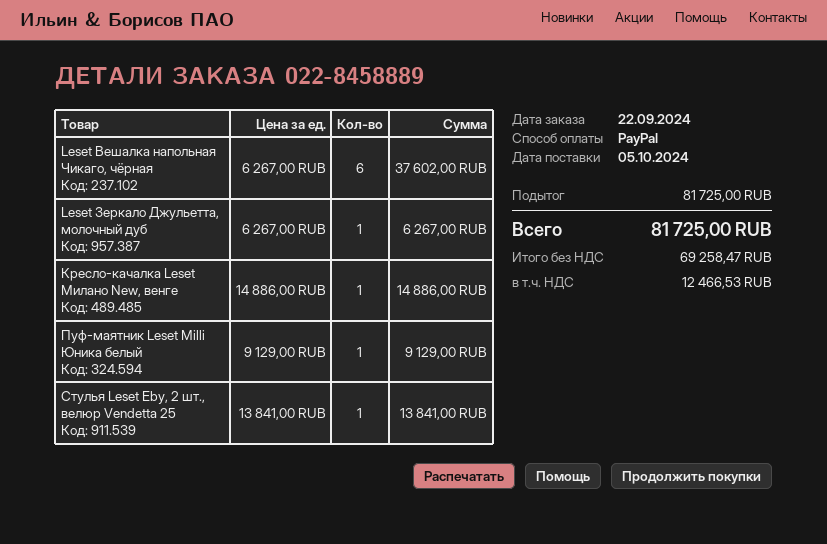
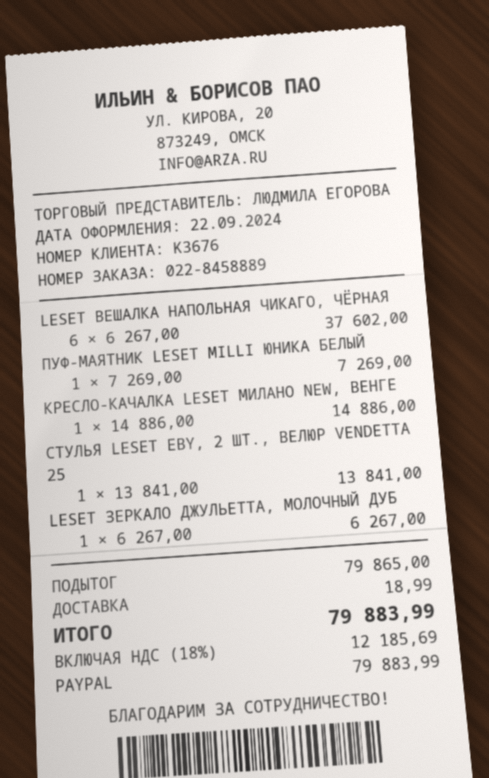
Пуф-маятник Leset Milli Юника белый: 1 x 9129.00 = 9129.00 -> 1 x 7269.00 = 7269.00
subtotal: 81725.00 -> 79865.00
shipping: none -> 18.99
tax: 12466.53 -> 12185.69
total: 81725.00 -> 79883.99

